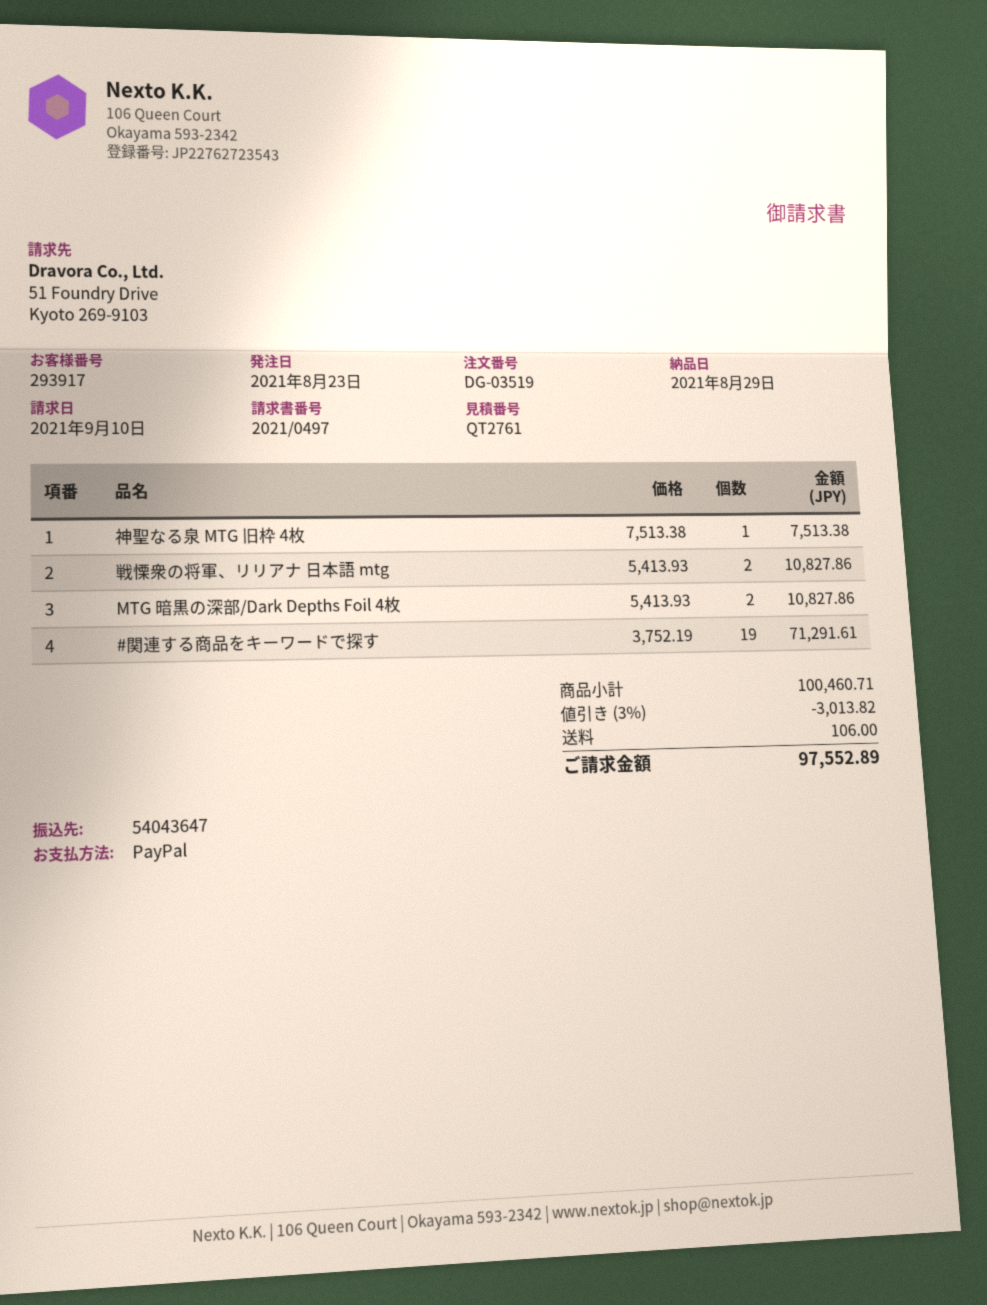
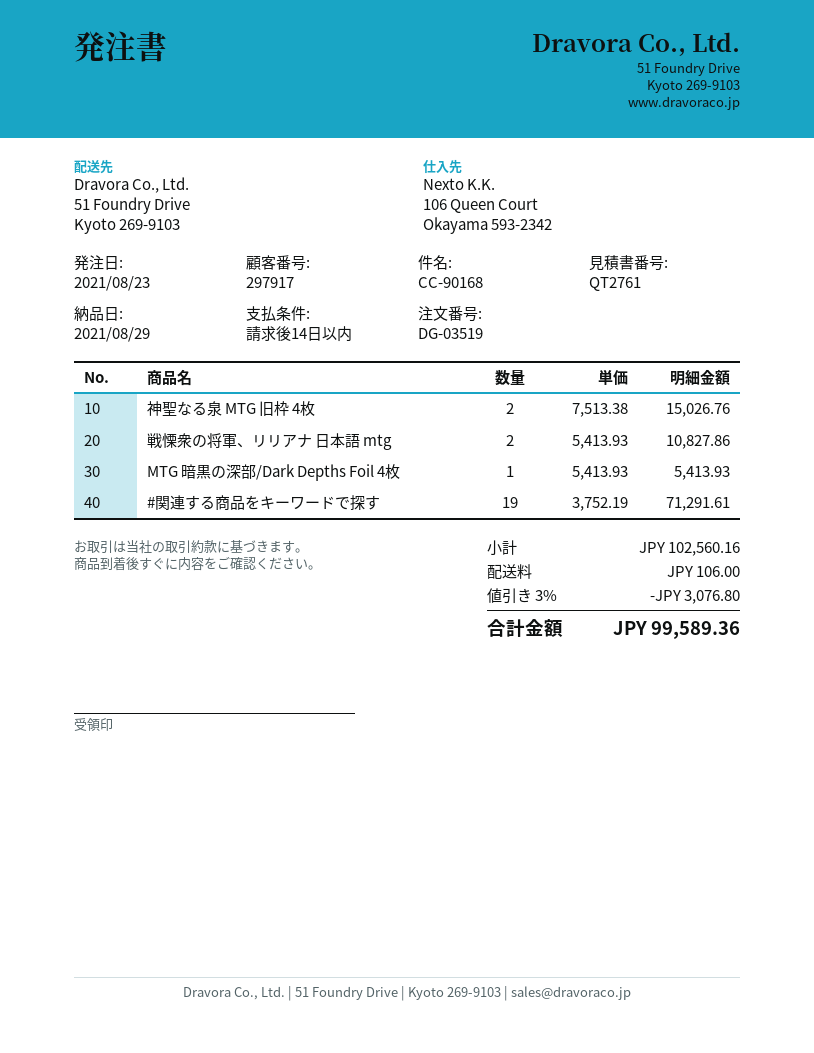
customer number: 293917 -> 297917
神聖なる泉 MTG 旧枠 4枚: 1 x 7513.38 = 7513.38 -> 2 x 7513.38 = 15026.76
MTG 暗黒の深部/Dark Depths Foil 4枚: 2 x 5413.93 = 10827.86 -> 1 x 5413.93 = 5413.93
subtotal: 100460.71 -> 102560.16
discount: 3% = 3013.82 -> 3% = 3076.80
total: 97552.89 -> 99589.36

